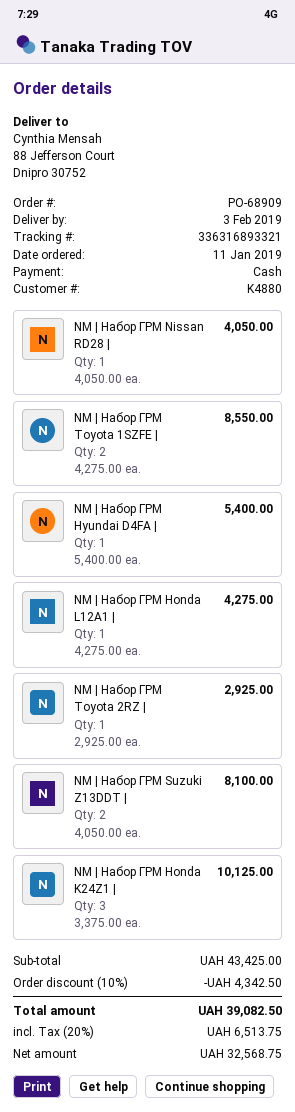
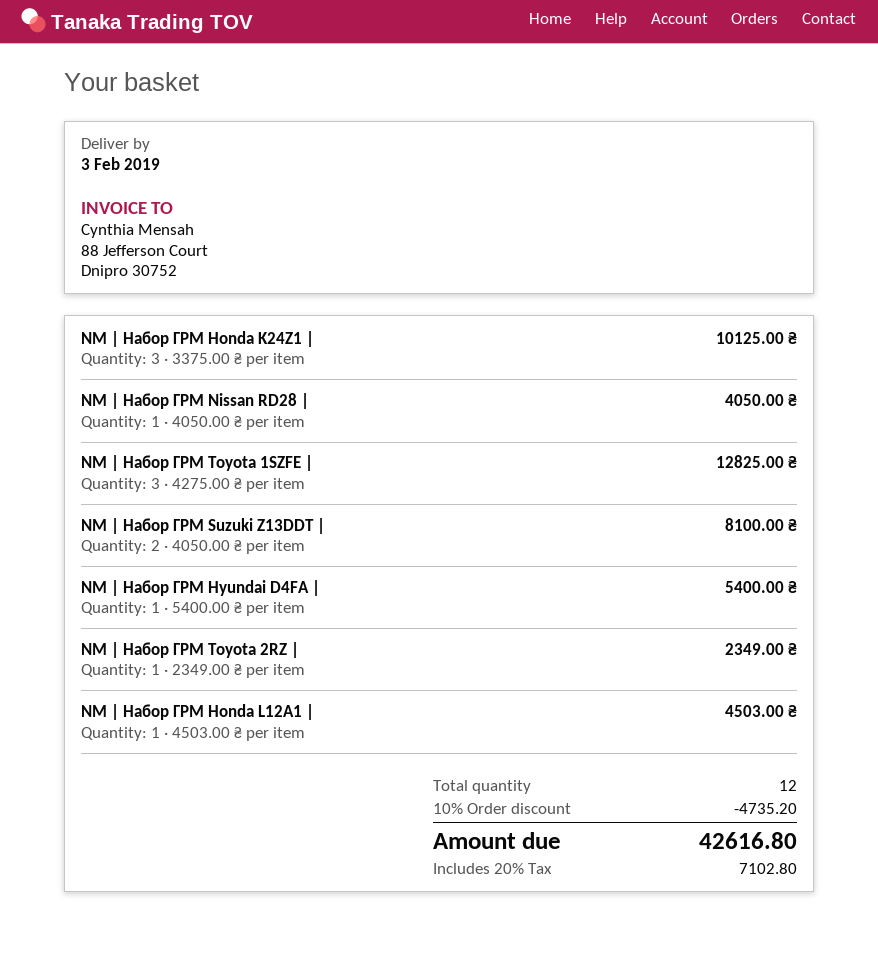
NM | Набор ГРМ Toyota 1SZFE |: 2 x 4275.00 = 8550.00 -> 3 x 4275.00 = 12825.00
NM | Набор ГРМ Honda L12A1 |: 1 x 4275.00 = 4275.00 -> 1 x 4503.00 = 4503.00
NM | Набор ГРМ Toyota 2RZ |: 1 x 2925.00 = 2925.00 -> 1 x 2349.00 = 2349.00
discount: 10% = 4342.50 -> 10% = 4735.20
tax: 20% = 6513.75 -> 20% = 7102.80
total: 39082.50 -> 42616.80

